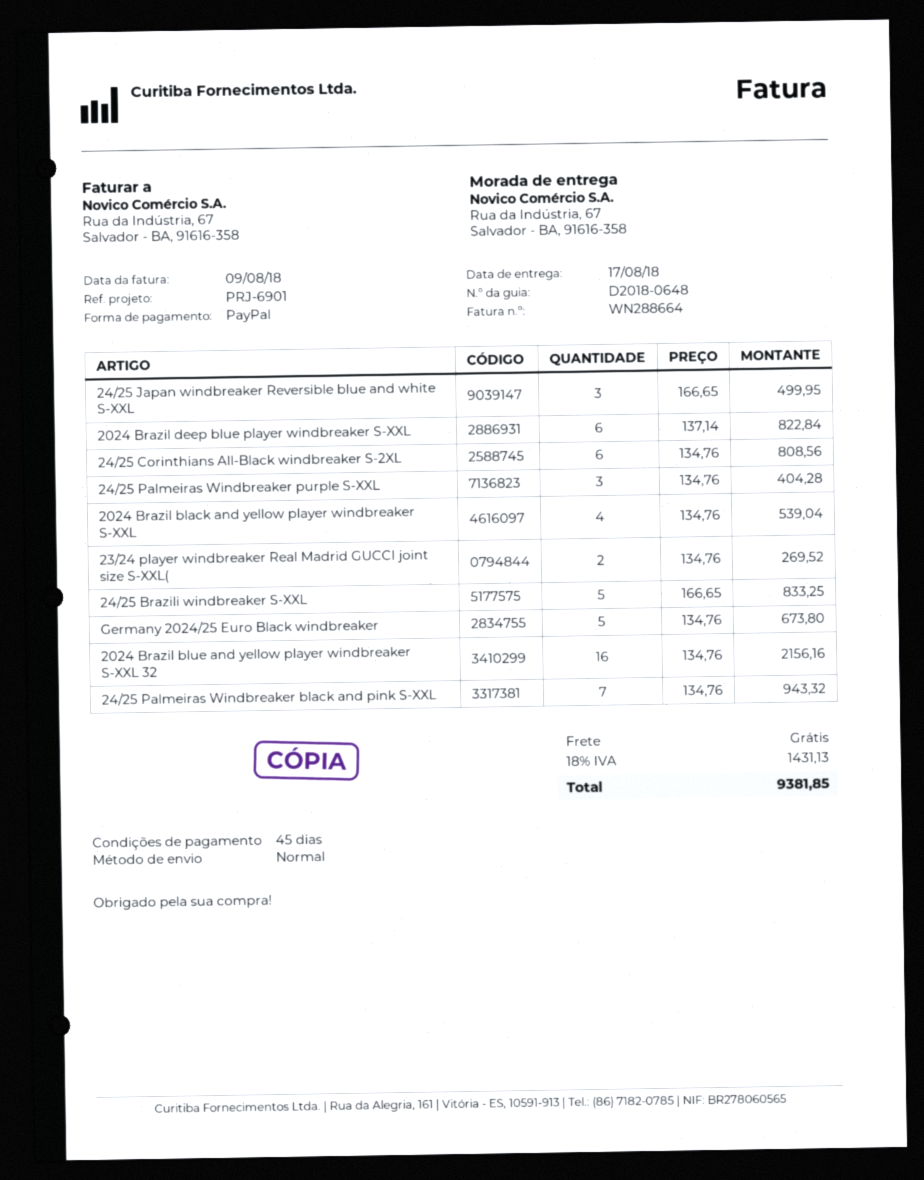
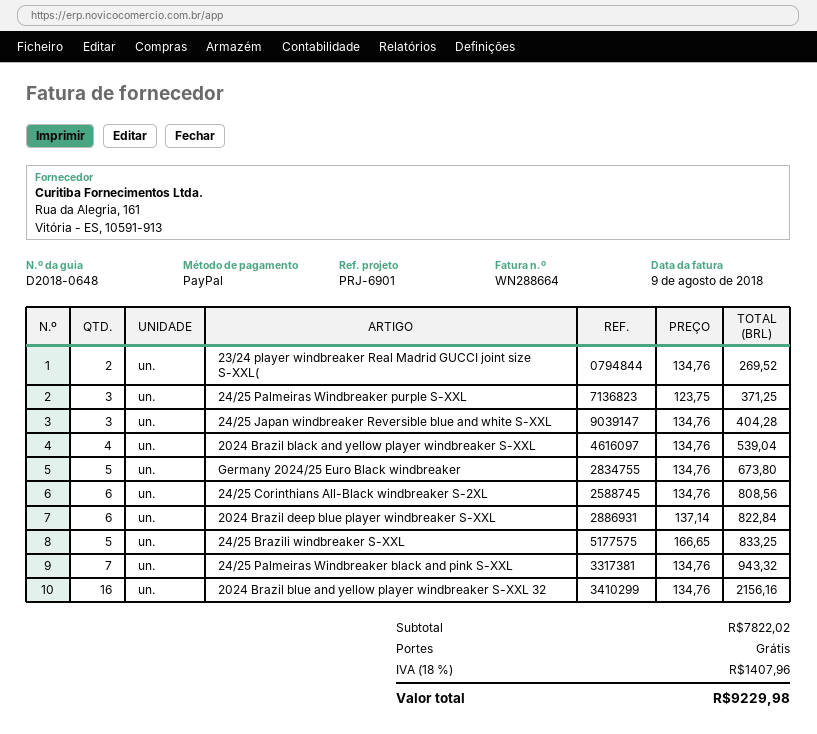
24/25 Japan windbreaker Reversible blue and white S-XXL: 3 x 166.65 = 499.95 -> 3 x 134.76 = 404.28
24/25 Palmeiras Windbreaker purple S-XXL: 3 x 134.76 = 404.28 -> 3 x 123.75 = 371.25
tax: 18% = 1431.13 -> 18% = 1407.96
total: 9381.85 -> 9229.98

